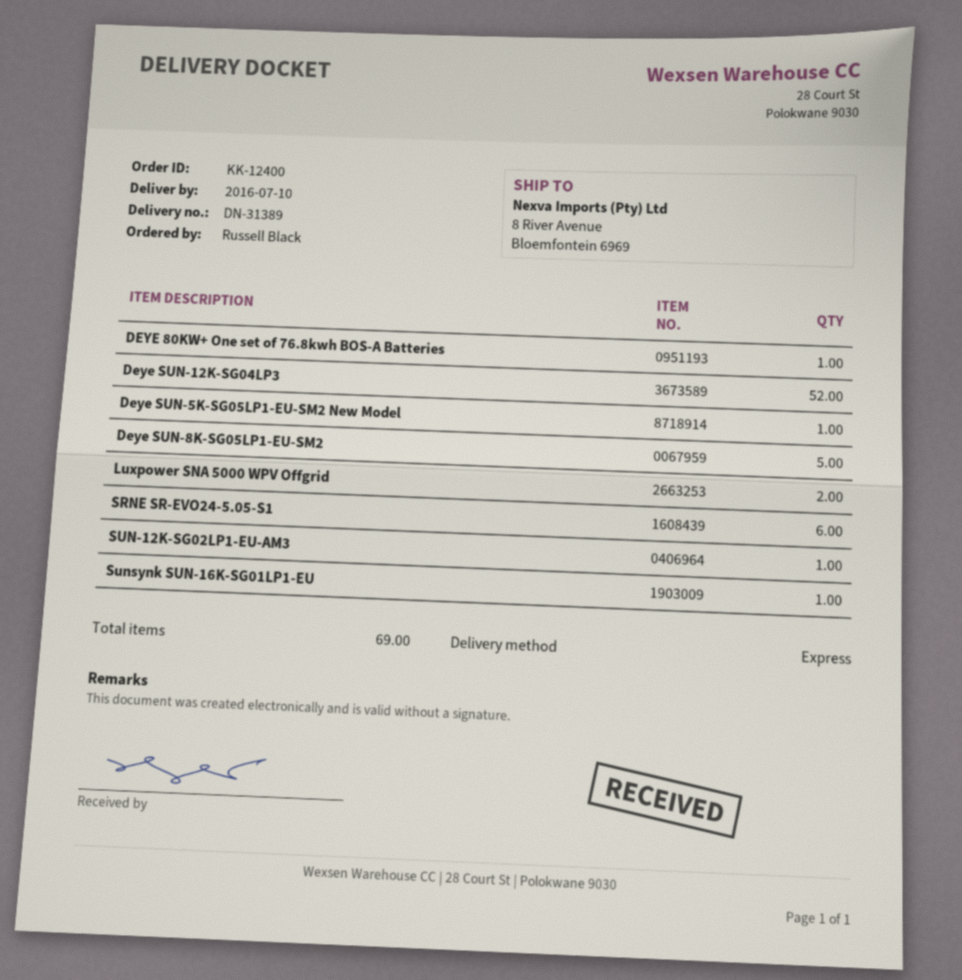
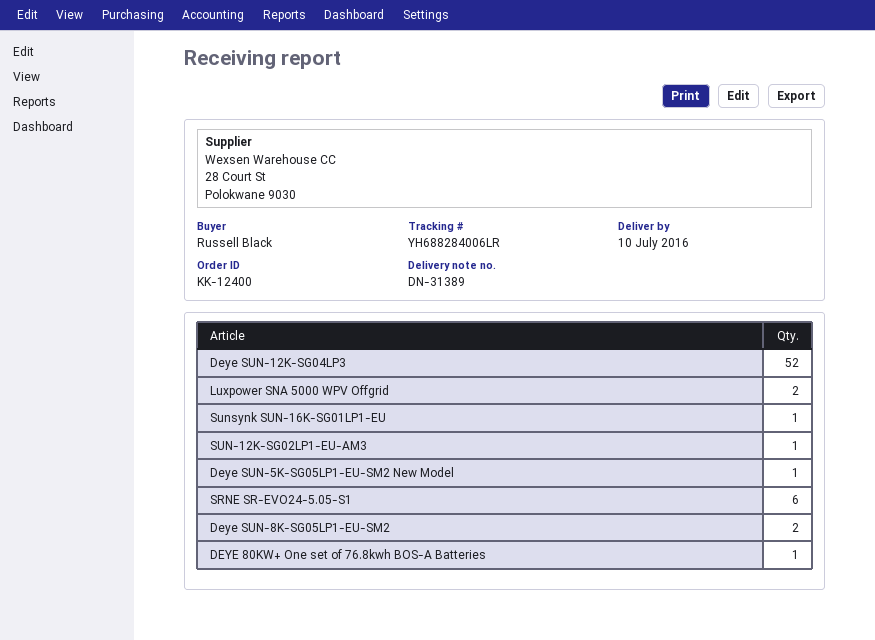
Deye SUN-8K-SG05LP1-EU-SM2: 5 -> 2

